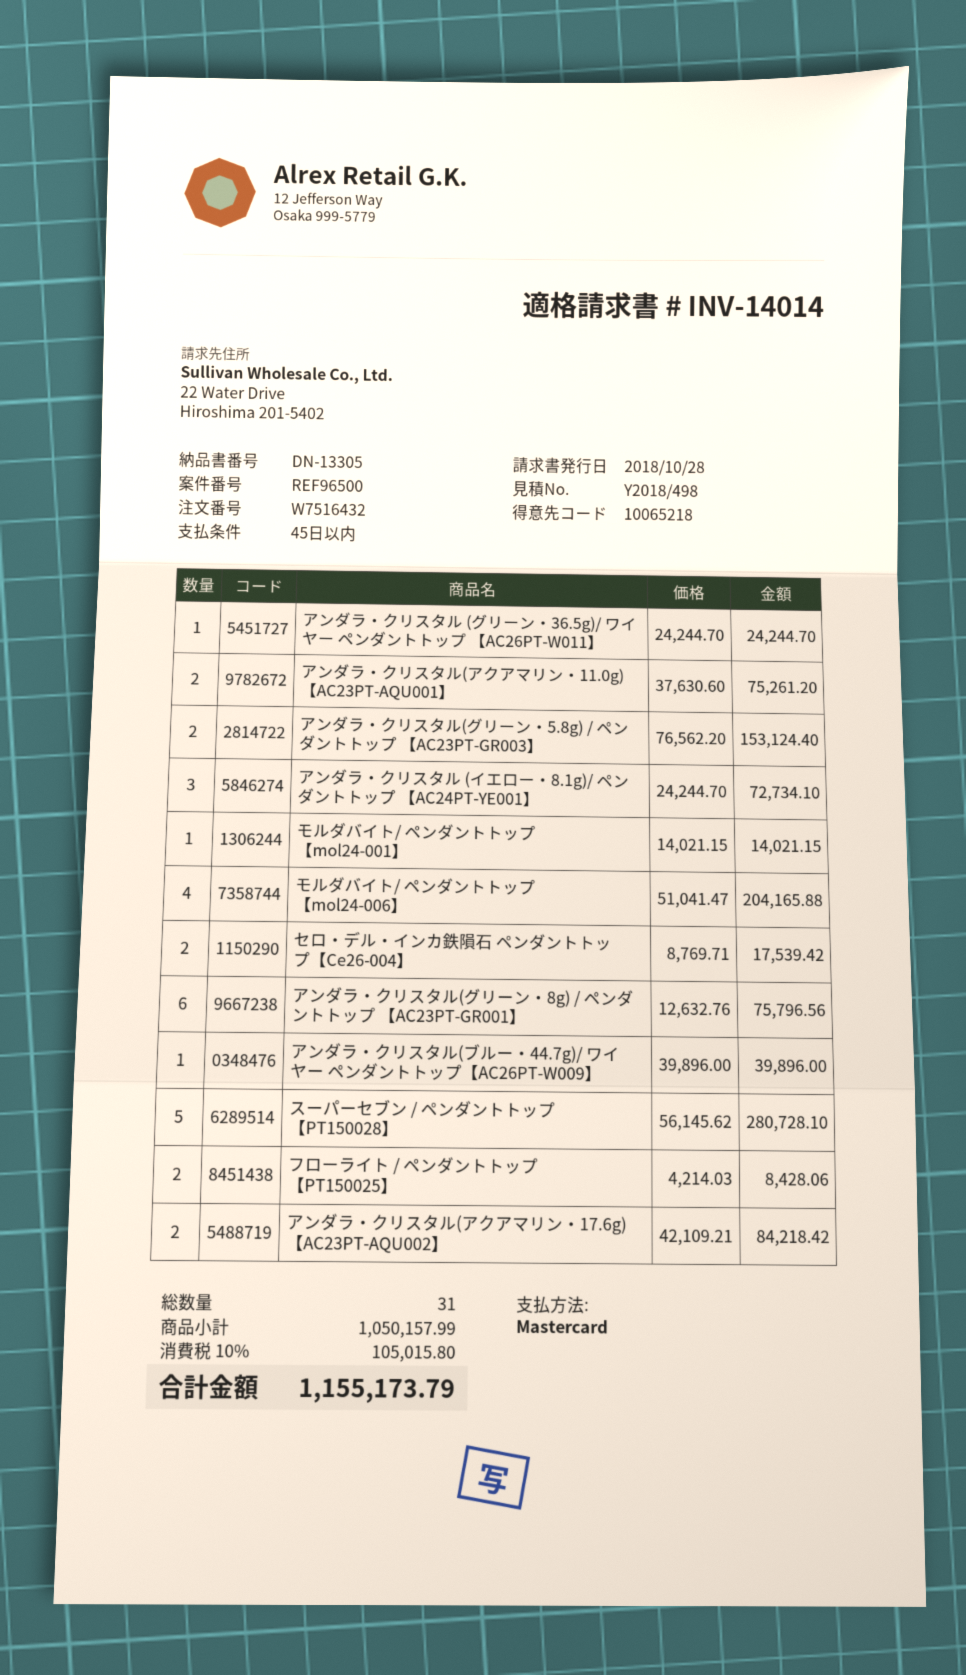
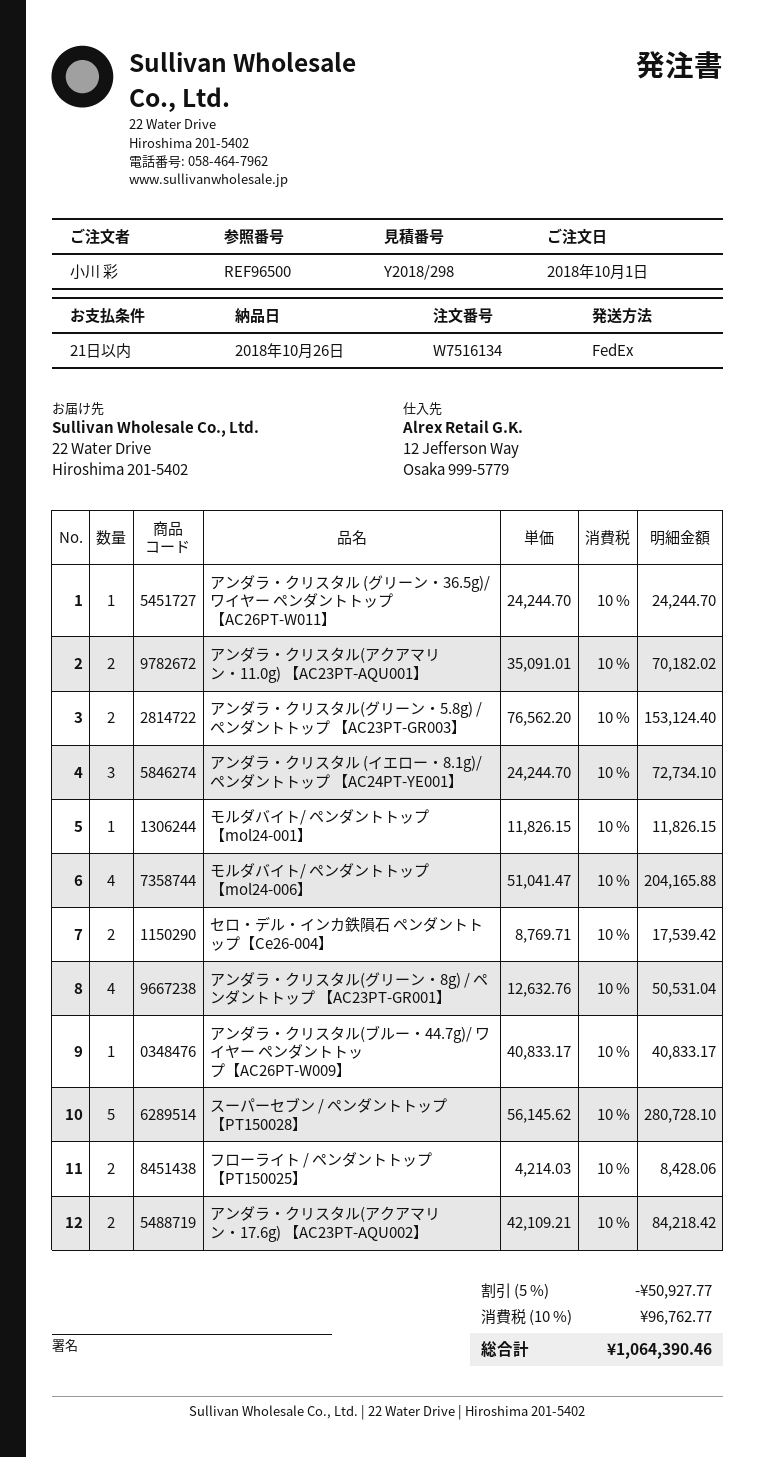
quote number: Y2018/498 -> Y2018/298
order number: W7516432 -> W7516134
payment terms: 45 days -> 21 days
アンダラ・クリスタル(アクアマリン・11.0g) 【AC23PT-AQU001】: 2 x 37630.60 = 75261.20 -> 2 x 35091.01 = 70182.02
モルダバイト/ ペンダントトップ 【mol24-001】: 1 x 14021.15 = 14021.15 -> 1 x 11826.15 = 11826.15
アンダラ・クリスタル(グリーン・8g) / ペンダントトップ 【AC23PT-GR001】: 6 x 12632.76 = 75796.56 -> 4 x 12632.76 = 50531.04
アンダラ・クリスタル(ブルー・44.7g)/ ワイヤー ペンダントトップ【AC26PT-W009】: 1 x 39896.00 = 39896.00 -> 1 x 40833.17 = 40833.17
discount: none -> 5% = 50927.77
tax: 10% = 105015.80 -> 10% = 96762.77
total: 1155173.79 -> 1064390.46

